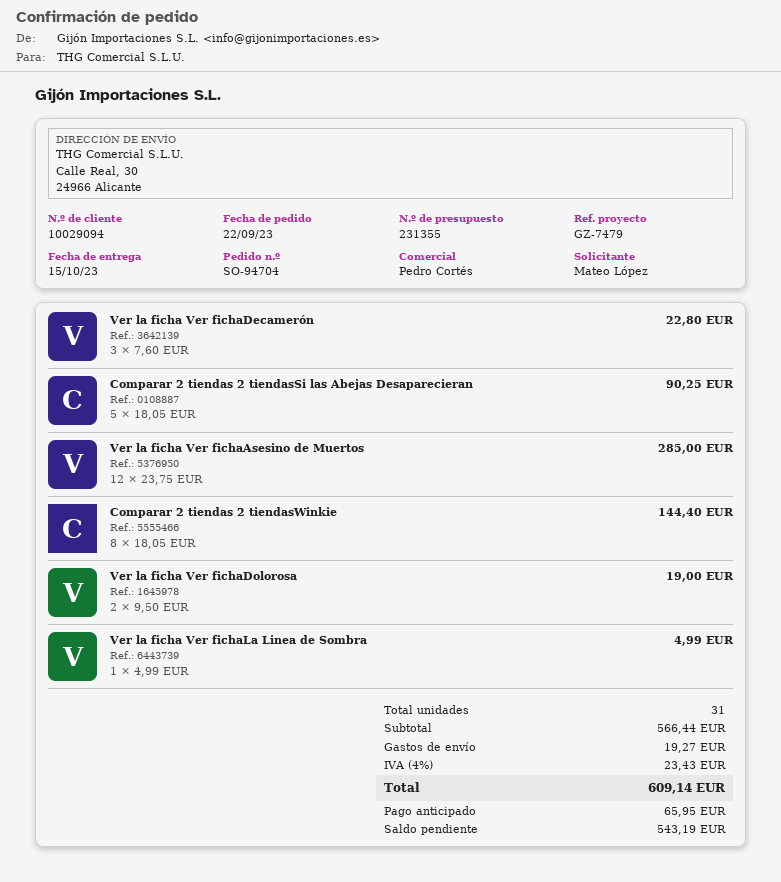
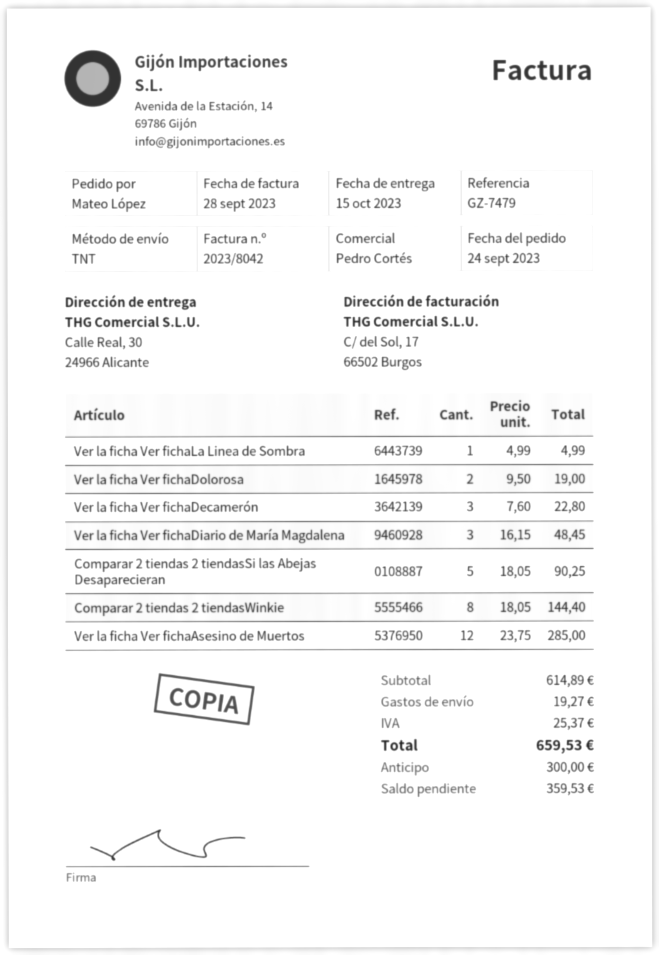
order date: 2023-09-22 -> 2023-09-24
Ver la ficha Ver fichaDiario de María Magdalena: none -> 3 x 16.15 = 48.45
subtotal: 566.44 -> 614.89
tax: 23.43 -> 25.37
total: 609.14 -> 659.53
deposit: 65.95 -> 300.00
balance: 543.19 -> 359.53

